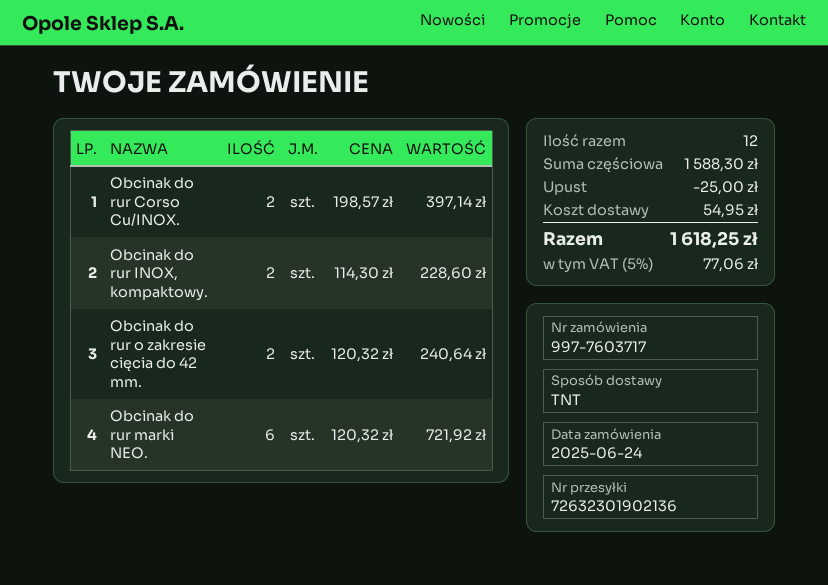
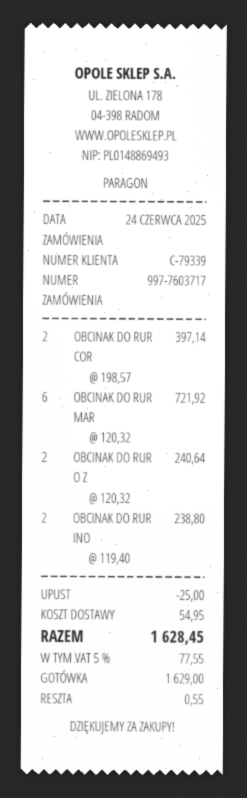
Obcinak do rur INOX, kompaktowy.: 2 x 114.30 = 228.60 -> 2 x 119.40 = 238.80
tax: 5% = 77.06 -> 5% = 77.55
total: 1618.25 -> 1628.45

